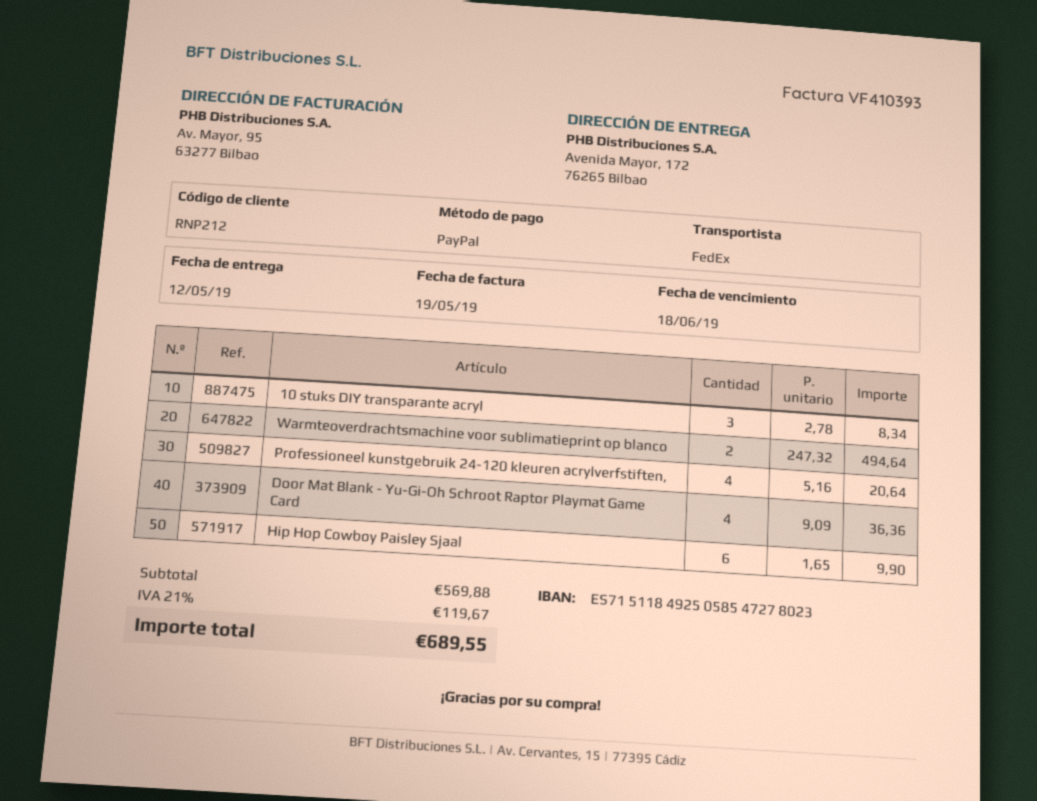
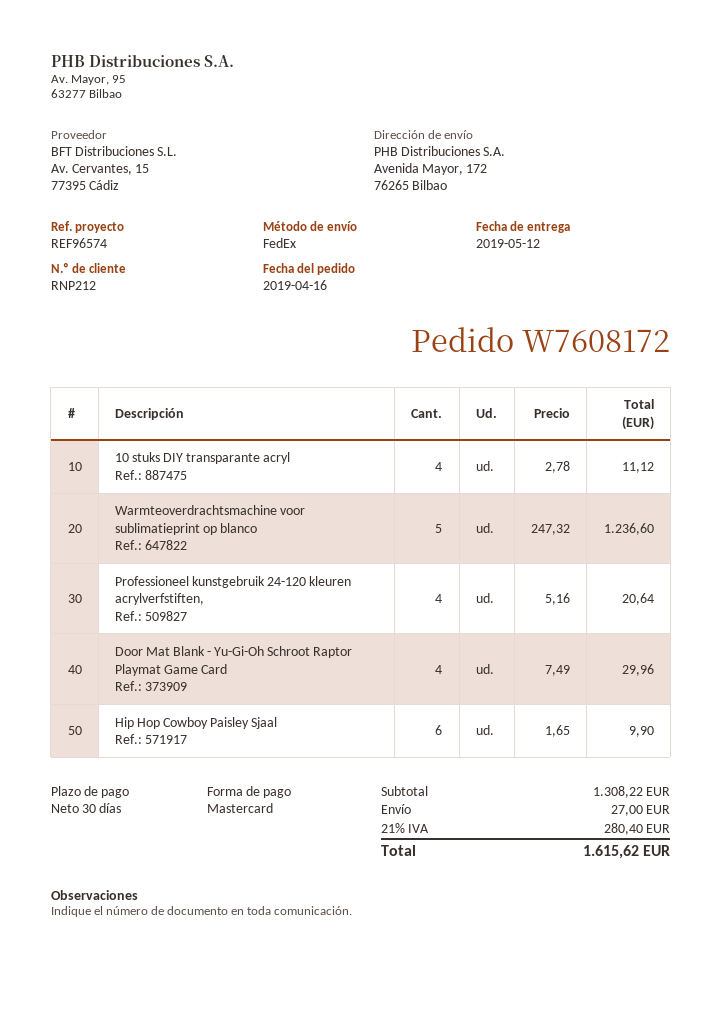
payment method: PayPal -> Mastercard
10 stuks DIY transparante acryl: 3 x 2.78 = 8.34 -> 4 x 2.78 = 11.12
Warmteoverdrachtsmachine voor sublimatieprint op blanco: 2 x 247.32 = 494.64 -> 5 x 247.32 = 1236.60
Door Mat Blank - Yu-Gi-Oh Schroot Raptor Playmat Game Card: 4 x 9.09 = 36.36 -> 4 x 7.49 = 29.96
subtotal: 569.88 -> 1308.22
shipping: none -> 27.00
tax: 21% = 119.67 -> 21% = 280.40
total: 689.55 -> 1615.62

